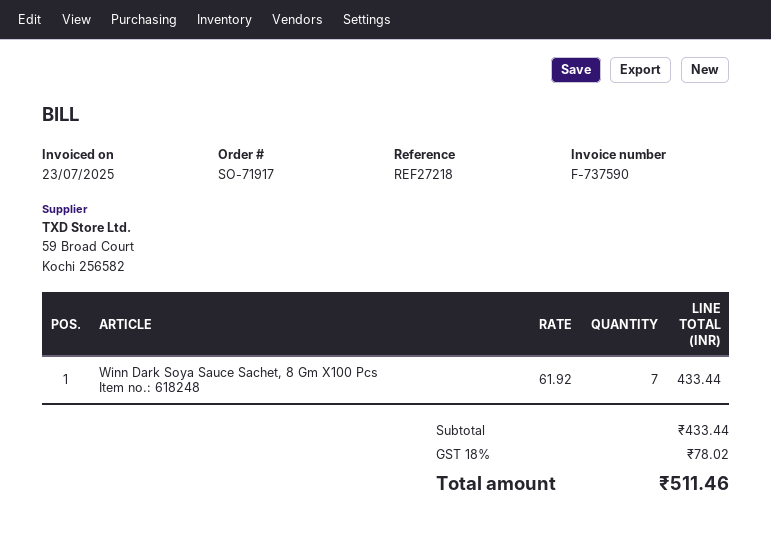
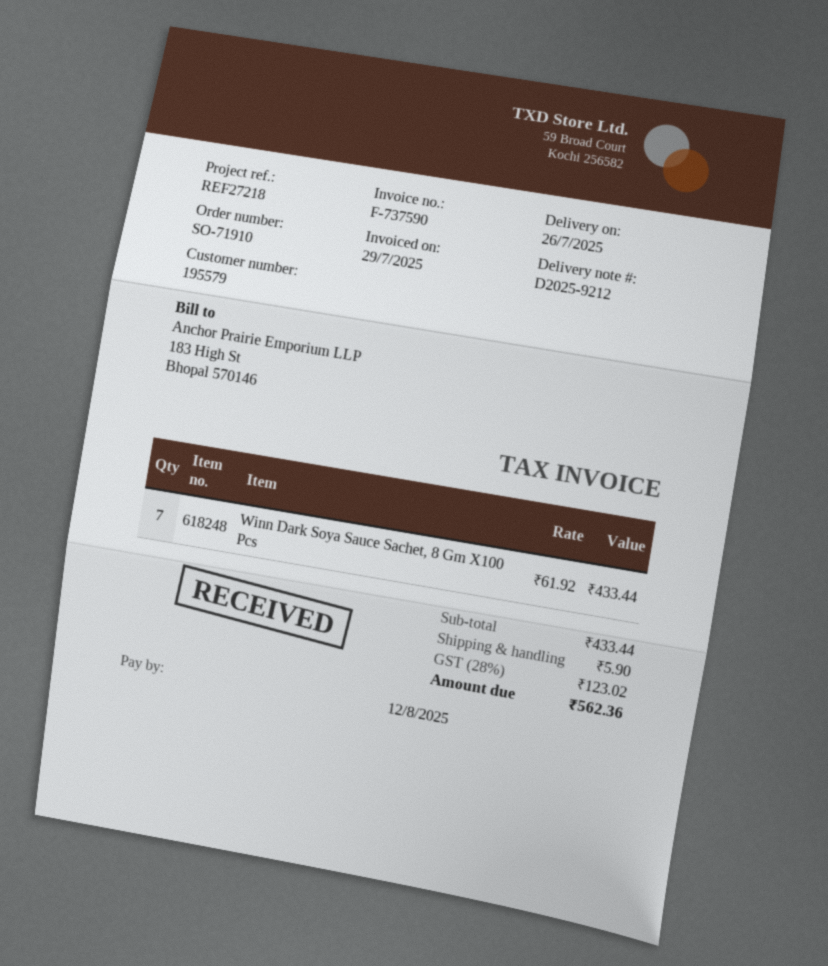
order number: SO-71917 -> SO-71910
invoice date: 2025-07-23 -> 2025-07-29
shipping: none -> 5.90
tax: 18% = 78.02 -> 28% = 123.02
total: 511.46 -> 562.36

